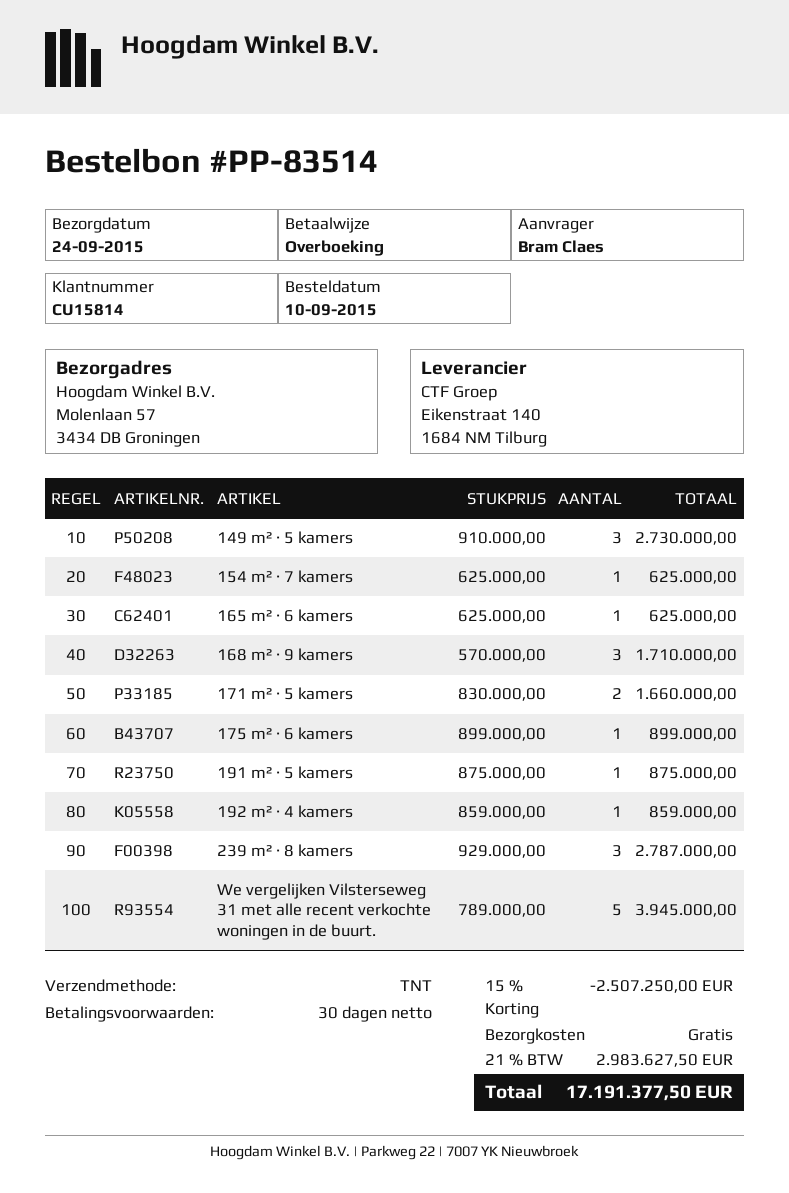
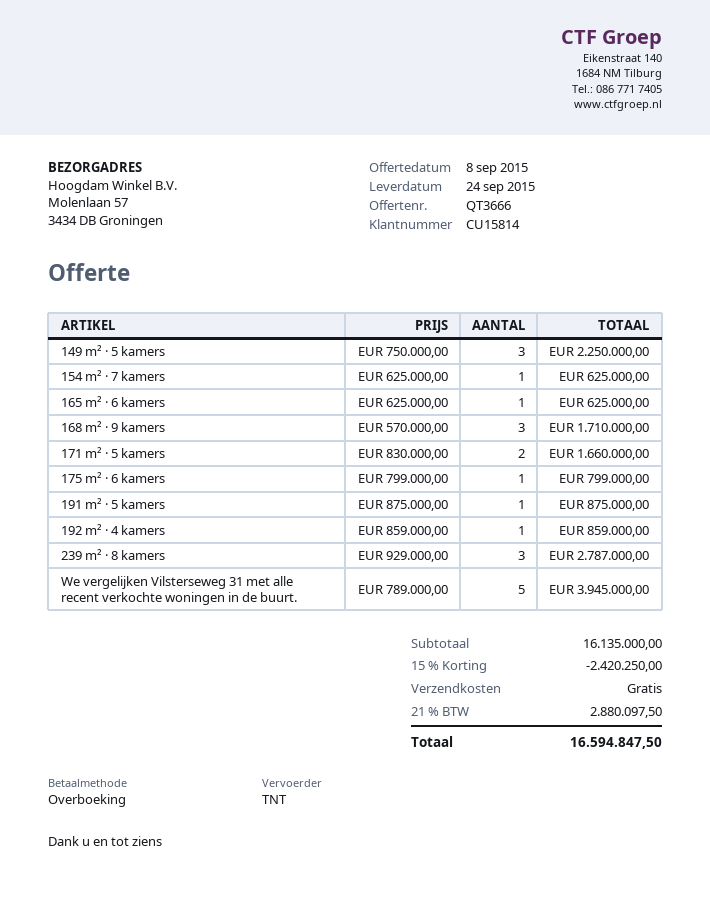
149 m² · 5 kamers: 3 x 910000.00 = 2730000.00 -> 3 x 750000.00 = 2250000.00
175 m² · 6 kamers: 1 x 899000.00 = 899000.00 -> 1 x 799000.00 = 799000.00
discount: 15% = 2507250.00 -> 15% = 2420250.00
tax: 21% = 2983627.50 -> 21% = 2880097.50
total: 17191377.50 -> 16594847.50

